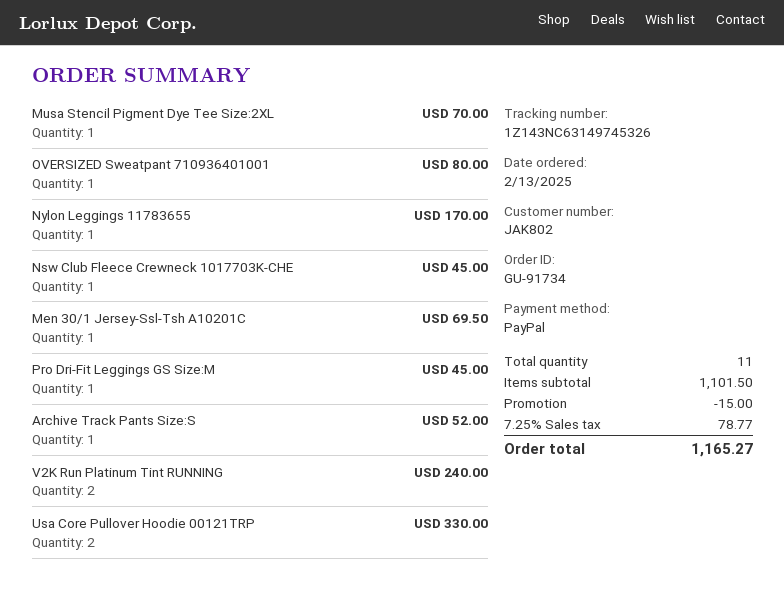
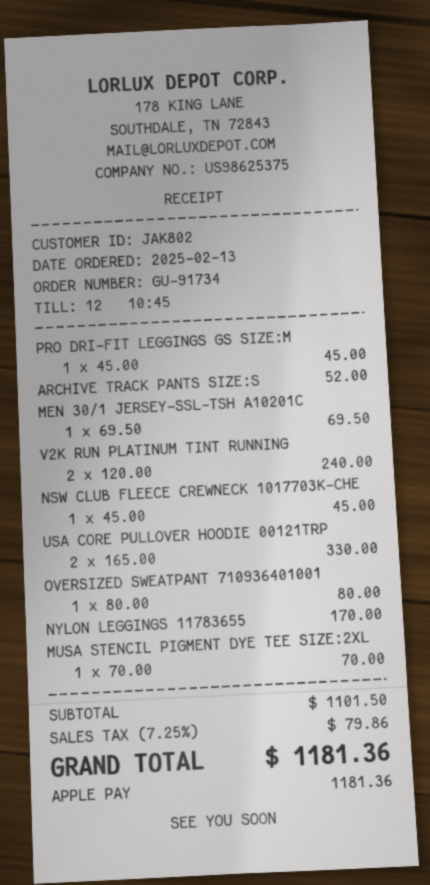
payment method: PayPal -> Apple Pay
discount: 15.00 -> none
tax: 7.25% = 78.77 -> 7.25% = 79.86
total: 1165.27 -> 1181.36

